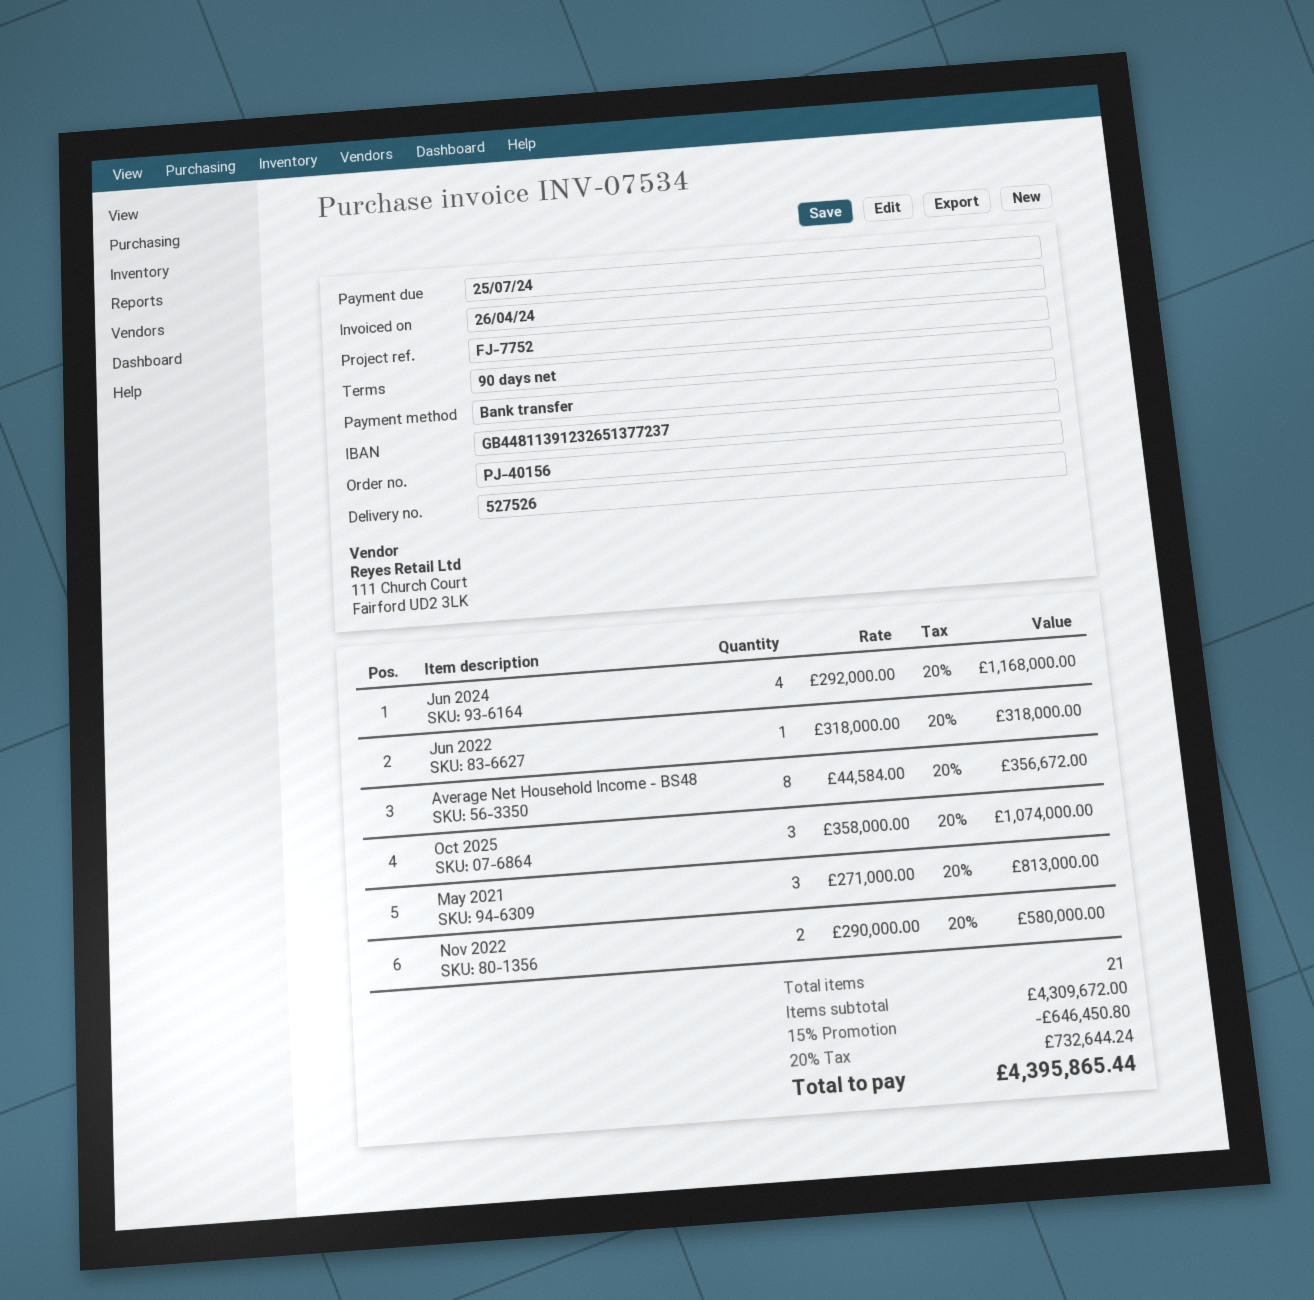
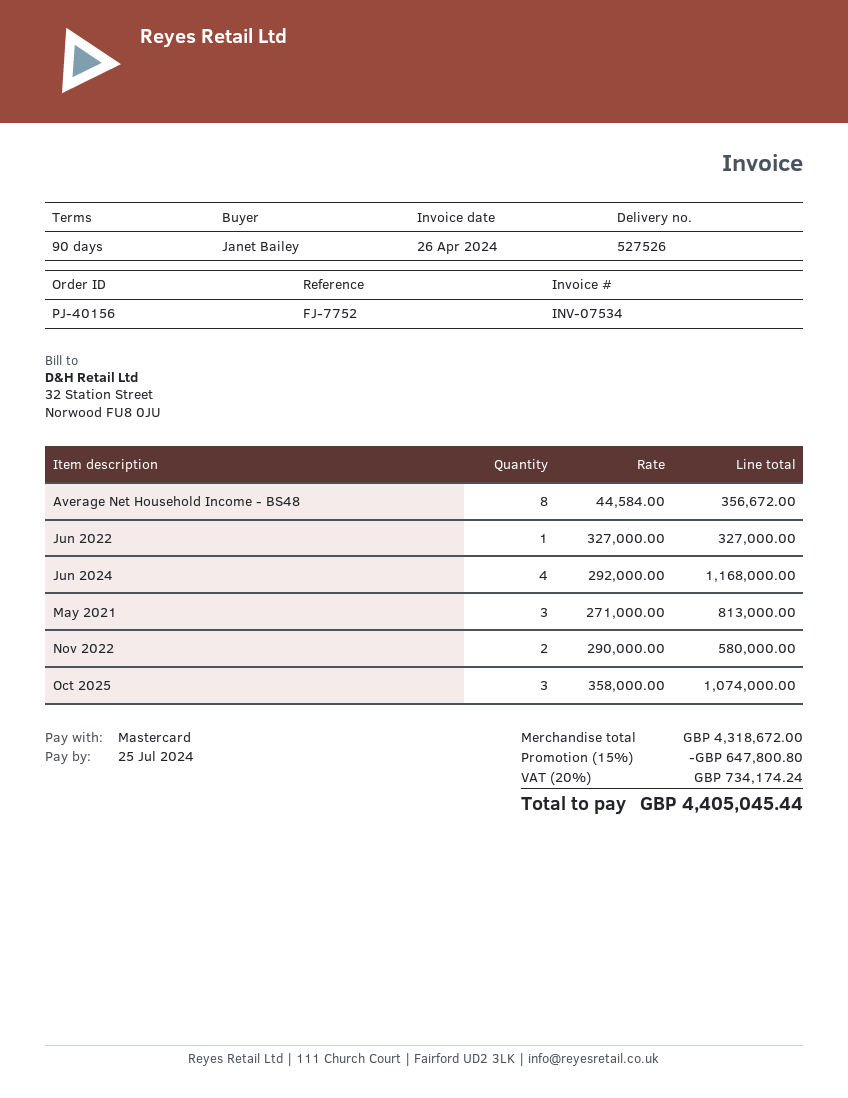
payment method: bank transfer -> Mastercard
Jun 2022: 1 x 318000.00 = 318000.00 -> 1 x 327000.00 = 327000.00
subtotal: 4309672.00 -> 4318672.00
discount: 15% = 646450.80 -> 15% = 647800.80
tax: 20% = 732644.24 -> 20% = 734174.24
total: 4395865.44 -> 4405045.44

